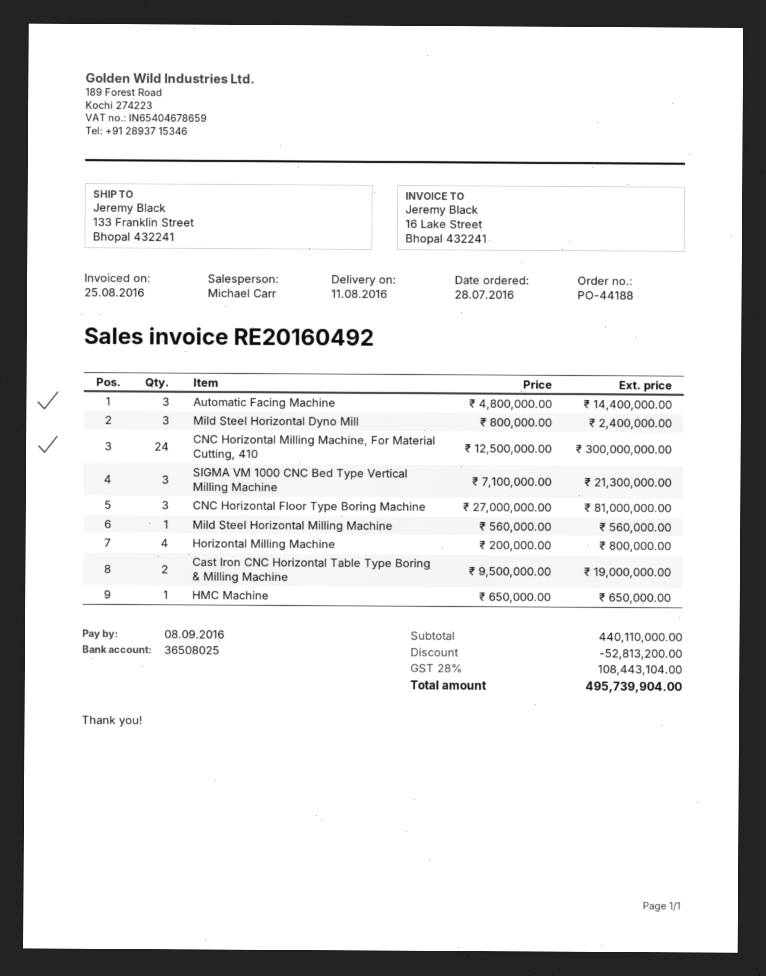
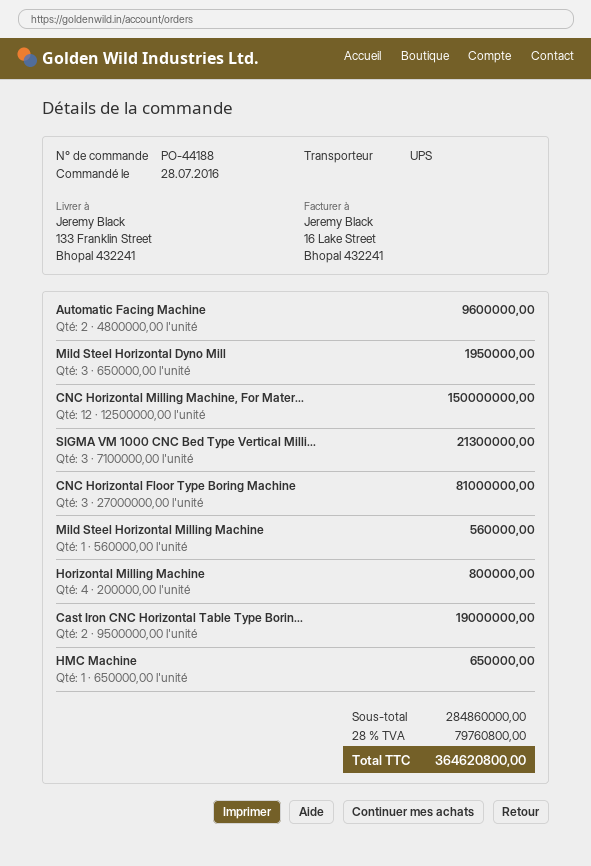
Automatic Facing Machine: 3 x 4800000.00 = 14400000.00 -> 2 x 4800000.00 = 9600000.00
Mild Steel Horizontal Dyno Mill: 3 x 800000.00 = 2400000.00 -> 3 x 650000.00 = 1950000.00
CNC Horizontal Milling Machine, For Material Cutting, 410: 24 x 12500000.00 = 300000000.00 -> 12 x 12500000.00 = 150000000.00
subtotal: 440110000.00 -> 284860000.00
discount: 52813200.00 -> none
tax: 28% = 108443104.00 -> 28% = 79760800.00
total: 495739904.00 -> 364620800.00

